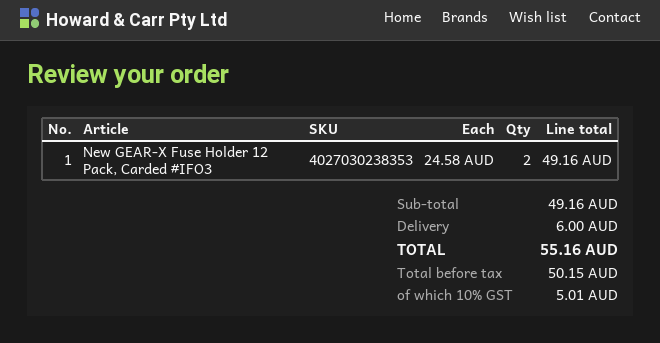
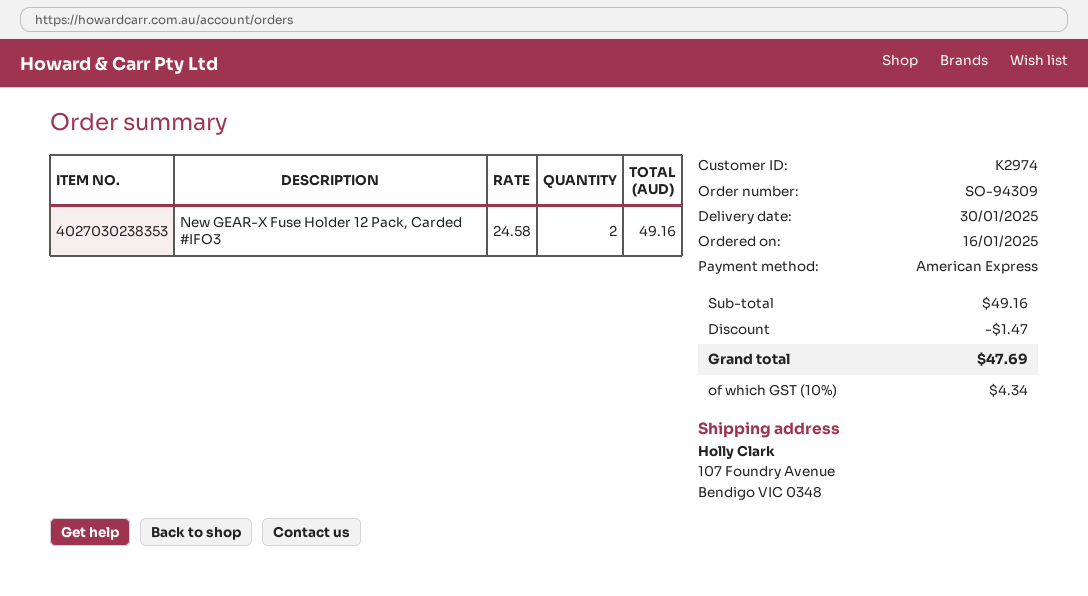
discount: none -> 1.47
shipping: 6.00 -> none
tax: 10% = 5.01 -> 10% = 4.34
total: 55.16 -> 47.69

